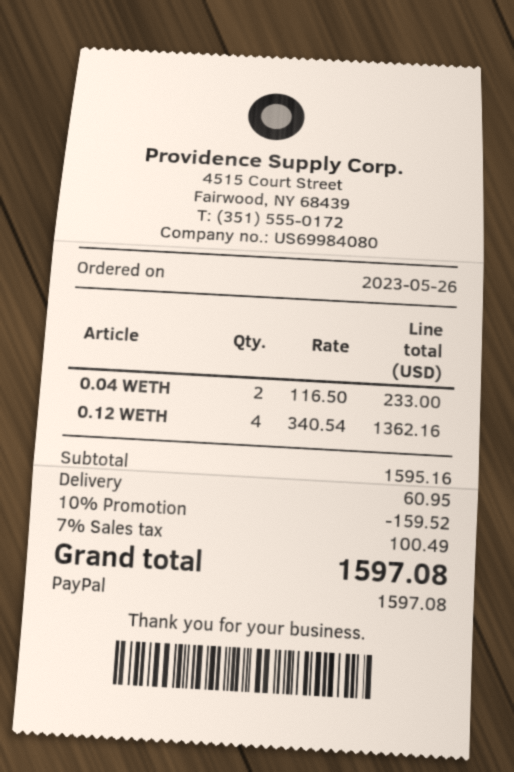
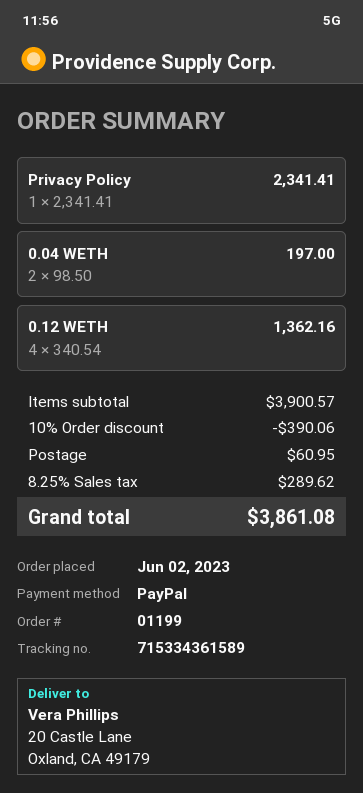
order date: 2023-05-26 -> 2023-06-02
0.04 WETH: 2 x 116.50 = 233.00 -> 2 x 98.50 = 197.00
Privacy Policy: none -> 1 x 2341.41 = 2341.41
subtotal: 1595.16 -> 3900.57
discount: 10% = 159.52 -> 10% = 390.06
tax: 7% = 100.49 -> 8.25% = 289.62
total: 1597.08 -> 3861.08

